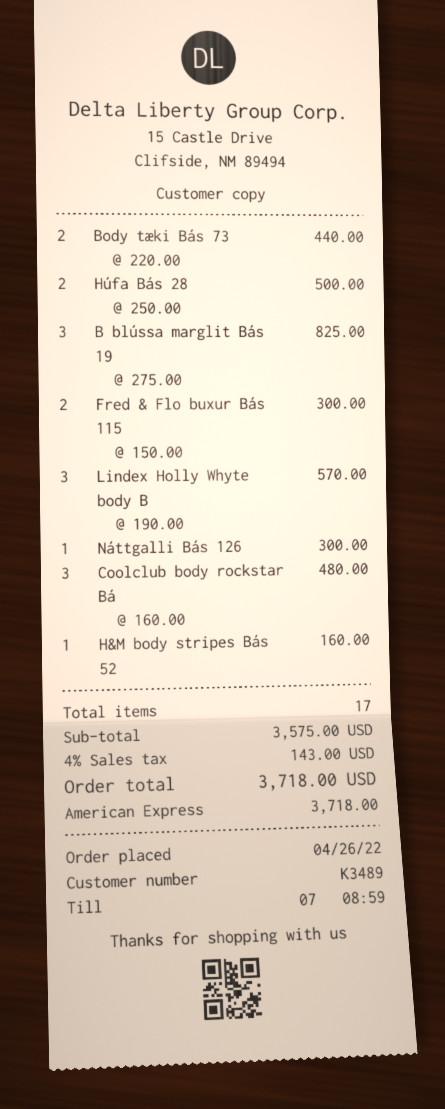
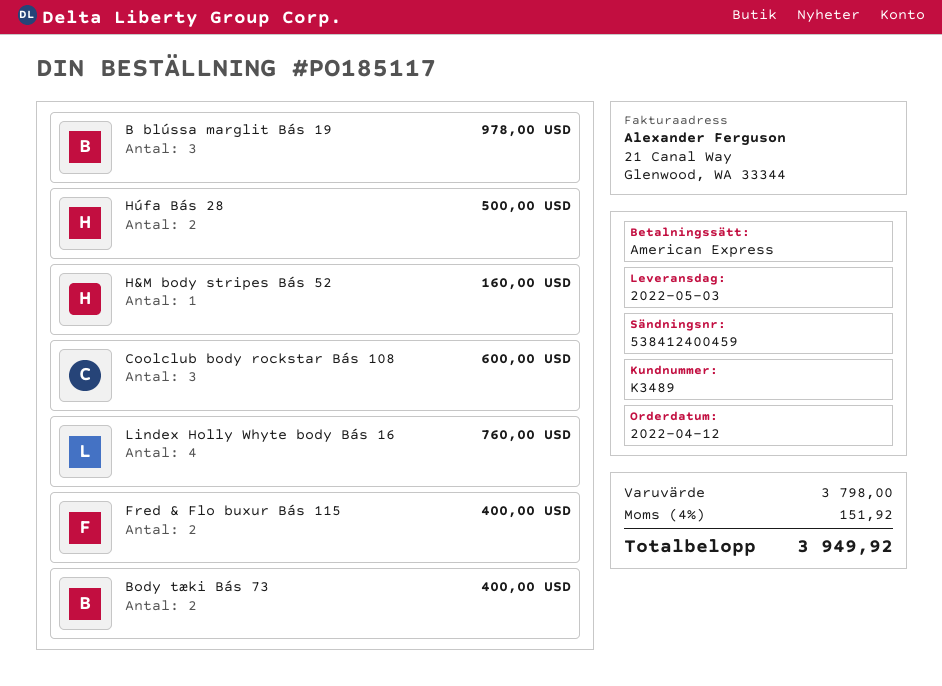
order date: 2022-04-26 -> 2022-04-12
Body tæki Bás 73: 2 for 440.00 -> 2 for 400.00
B blússa marglit Bás 19: 3 for 825.00 -> 3 for 978.00
Fred & Flo buxur Bás 115: 2 for 300.00 -> 2 for 400.00
Lindex Holly Whyte body B: 3 for 570.00 -> 4 for 760.00
Náttgalli Bás 126: 1 for 300.00 -> none
Coolclub body rockstar Bá: 3 for 480.00 -> 3 for 600.00
subtotal: 3575.00 -> 3798.00
tax: 4% = 143.00 -> 4% = 151.92
total: 3718.00 -> 3949.92

